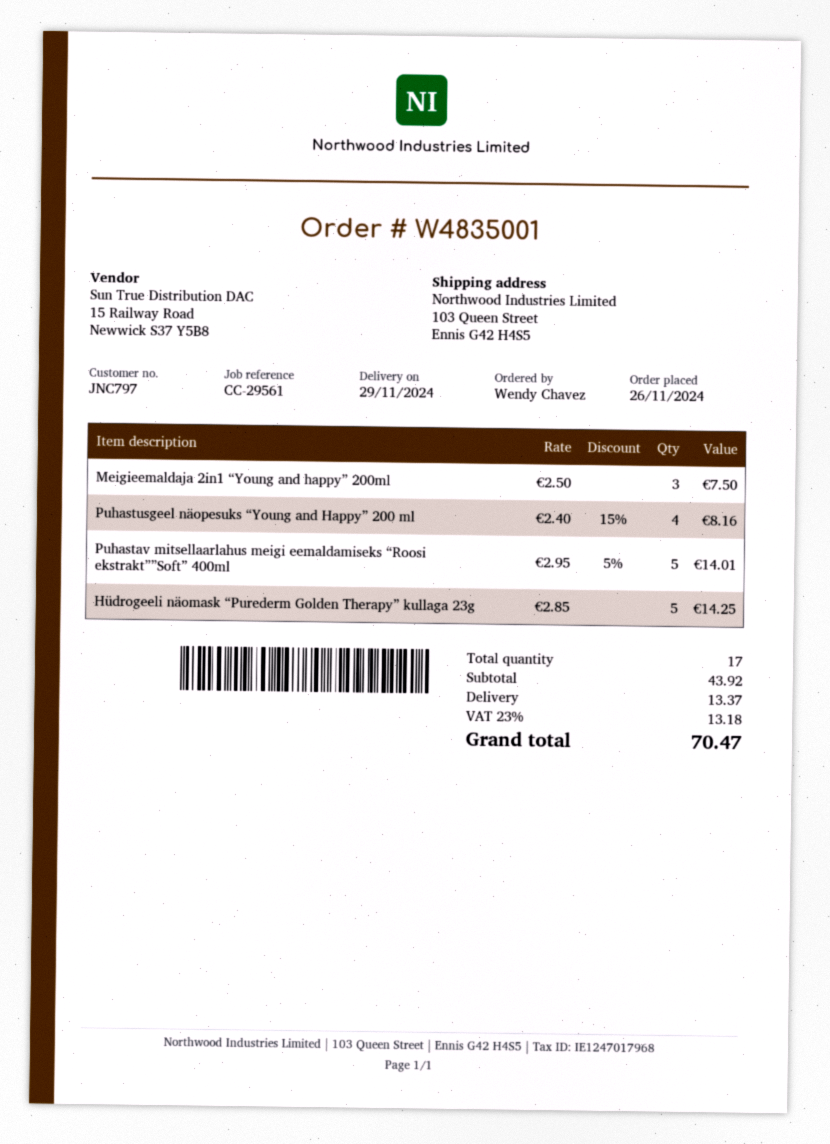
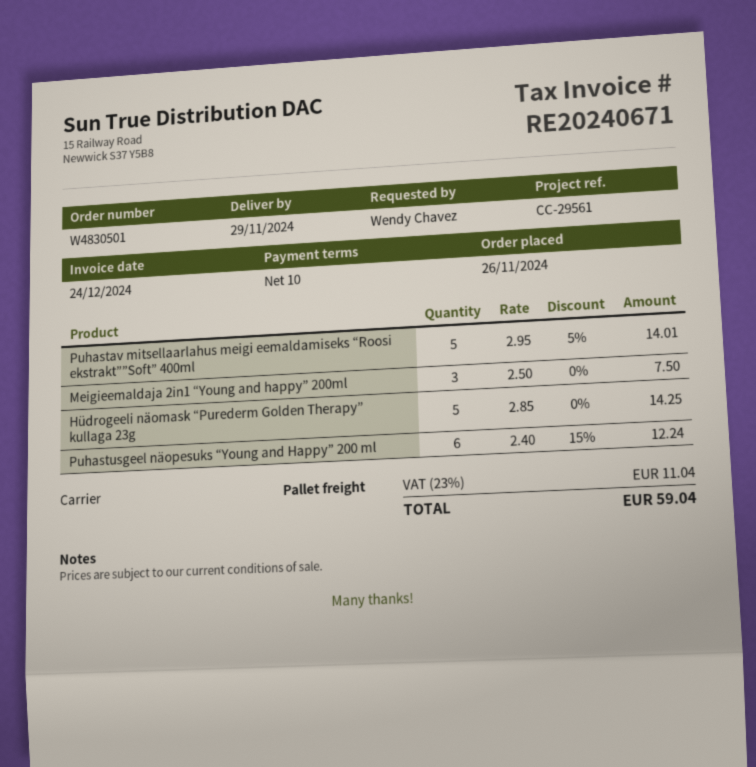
order number: W4835001 -> W4830501
Puhastusgeel näopesuks “Young and Happy” 200 ml: 4 x 2.40 - 15% = 8.16 -> 6 x 2.40 - 15% = 12.24
shipping: 13.37 -> none
tax: 23% = 13.18 -> 23% = 11.04
total: 70.47 -> 59.04

